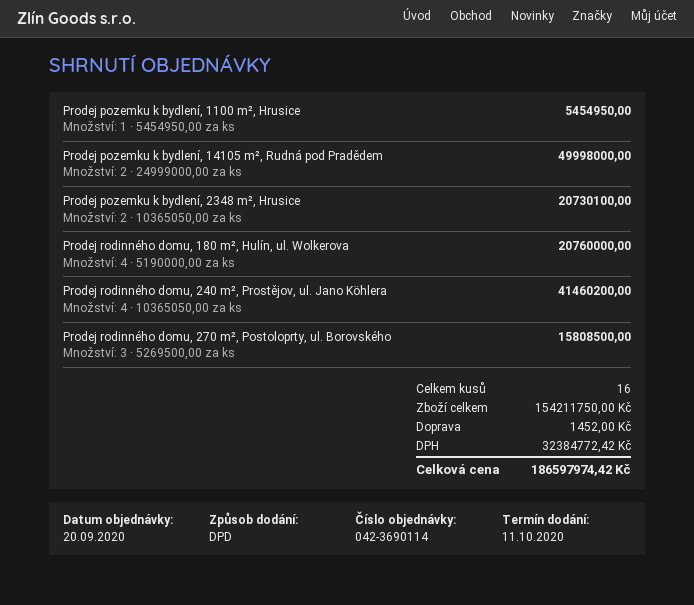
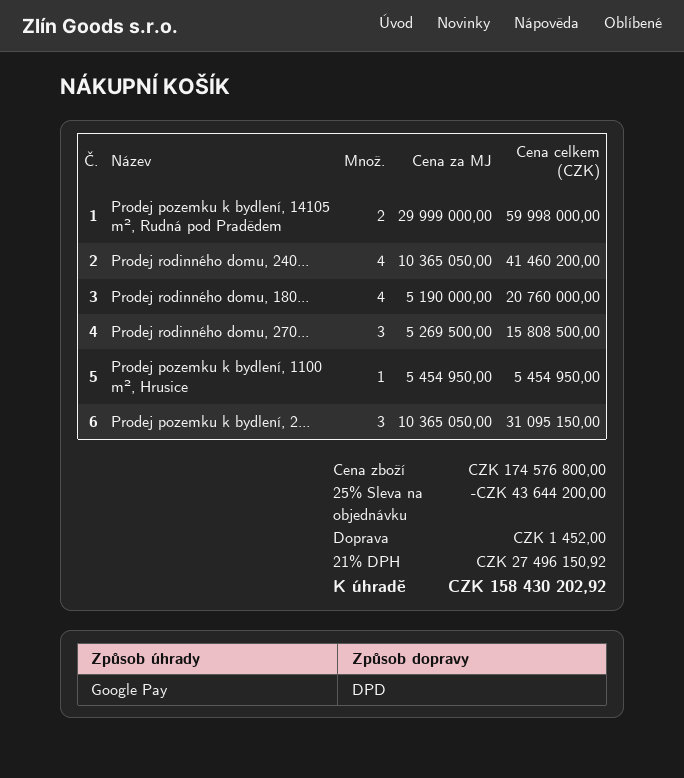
Prodej pozemku k bydlení, 14105 m², Rudná pod Pradědem: 2 x 24999000.00 = 49998000.00 -> 2 x 29999000.00 = 59998000.00
Prodej pozemku k bydlení, 2348 m², Hrusice: 2 x 10365050.00 = 20730100.00 -> 3 x 10365050.00 = 31095150.00
subtotal: 154211750.00 -> 174576800.00
discount: none -> 25% = 43644200.00
tax: 32384772.42 -> 27496150.92
total: 186597974.42 -> 158430202.92

